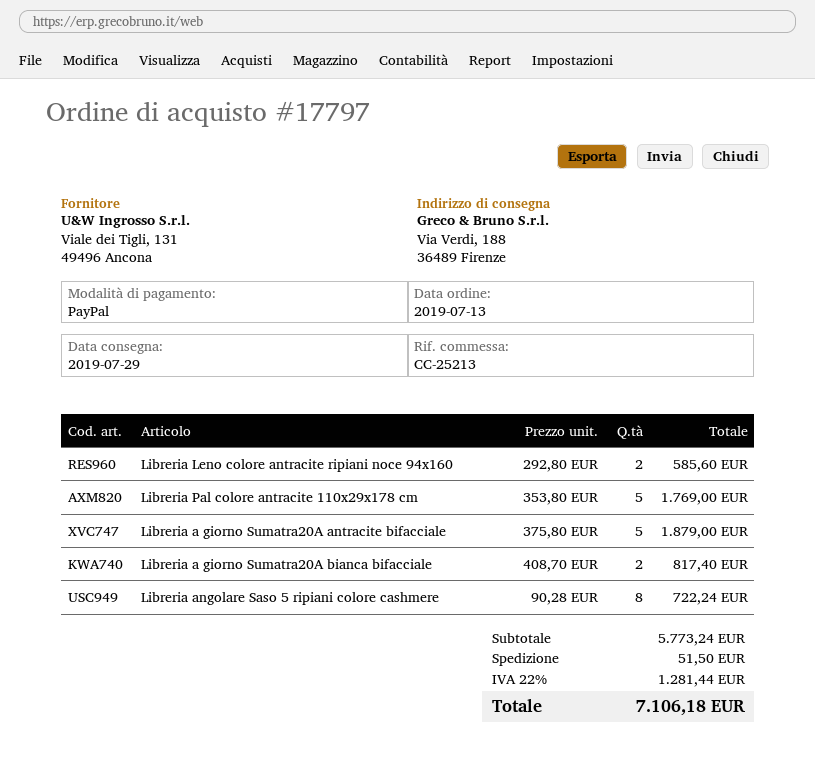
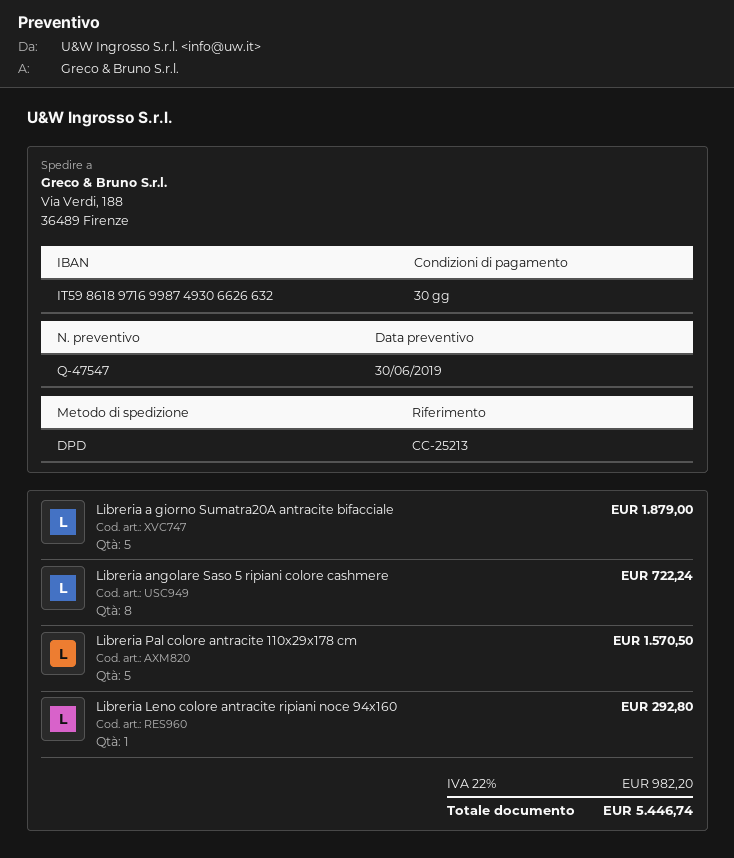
Libreria Leno colore antracite ripiani noce 94x160: 2 for 585.60 -> 1 for 292.80
Libreria Pal colore antracite 110x29x178 cm: 5 for 1769.00 -> 5 for 1570.50
Libreria a giorno Sumatra20A bianca bifacciale: 2 for 817.40 -> none
shipping: 51.50 -> none
tax: 22% = 1281.44 -> 22% = 982.20
total: 7106.18 -> 5446.74

